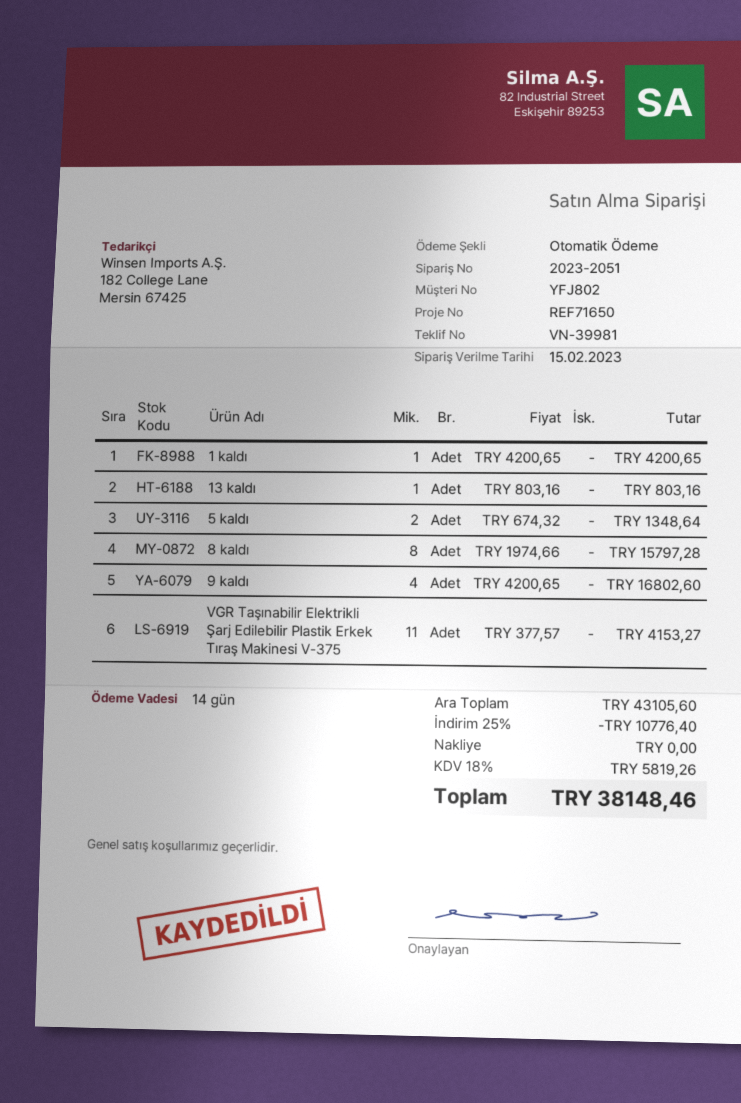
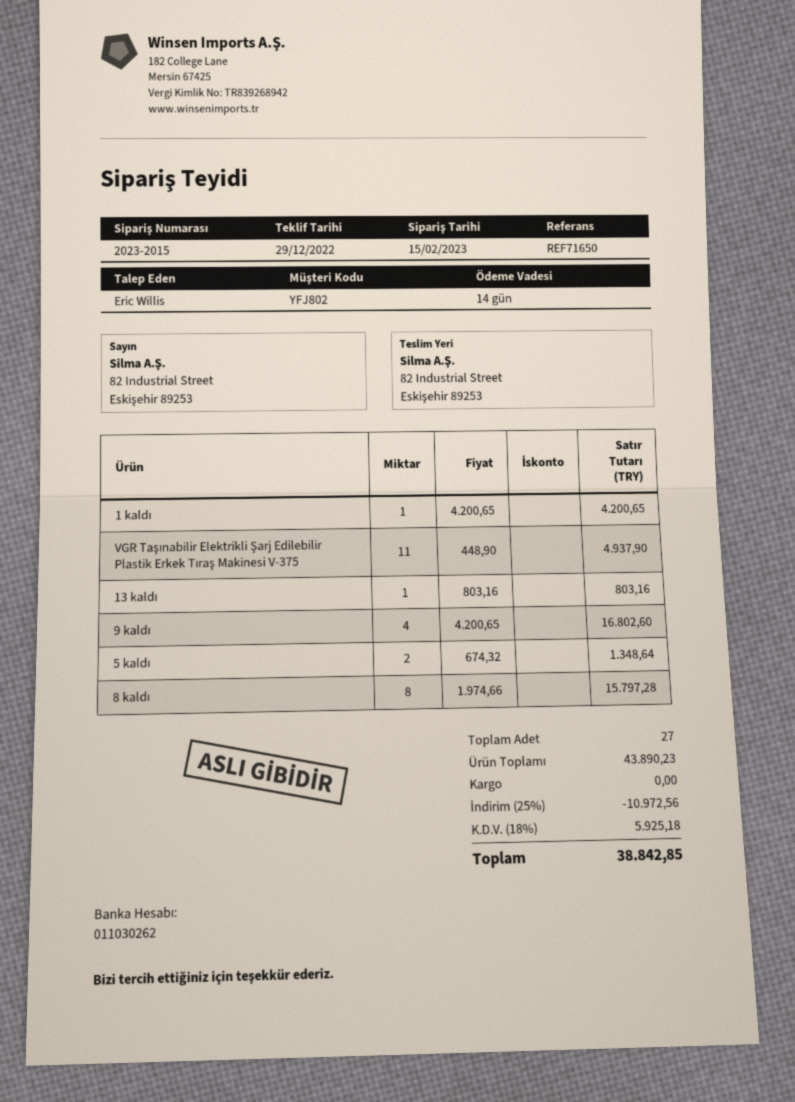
order number: 2023-2051 -> 2023-2015
VGR Taşınabilir Elektrikli Şarj Edilebilir Plastik Erkek Tıraş Makinesi V-375: 11 x 377.57 = 4153.27 -> 11 x 448.90 = 4937.90
subtotal: 43105.60 -> 43890.23
discount: 25% = 10776.40 -> 25% = 10972.56
tax: 18% = 5819.26 -> 18% = 5925.18
total: 38148.46 -> 38842.85

